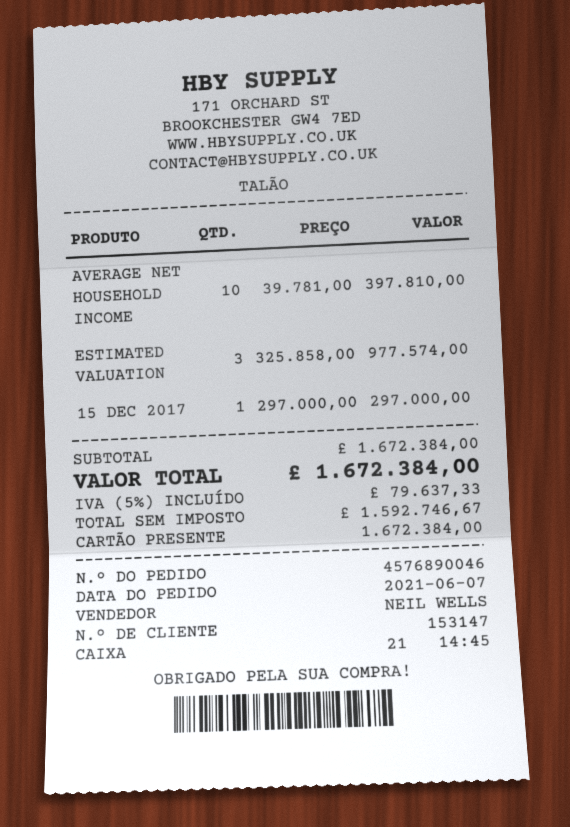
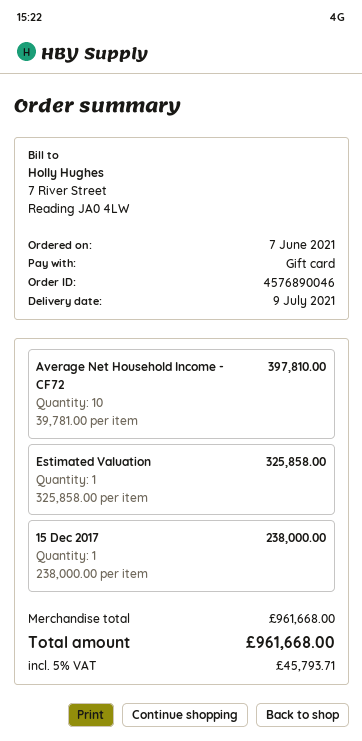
ESTIMATED VALUATION: 3 x 325858.00 = 977574.00 -> 1 x 325858.00 = 325858.00
15 DEC 2017: 1 x 297000.00 = 297000.00 -> 1 x 238000.00 = 238000.00
subtotal: 1672384.00 -> 961668.00
tax: 5% = 79637.33 -> 5% = 45793.71
total: 1672384.00 -> 961668.00

